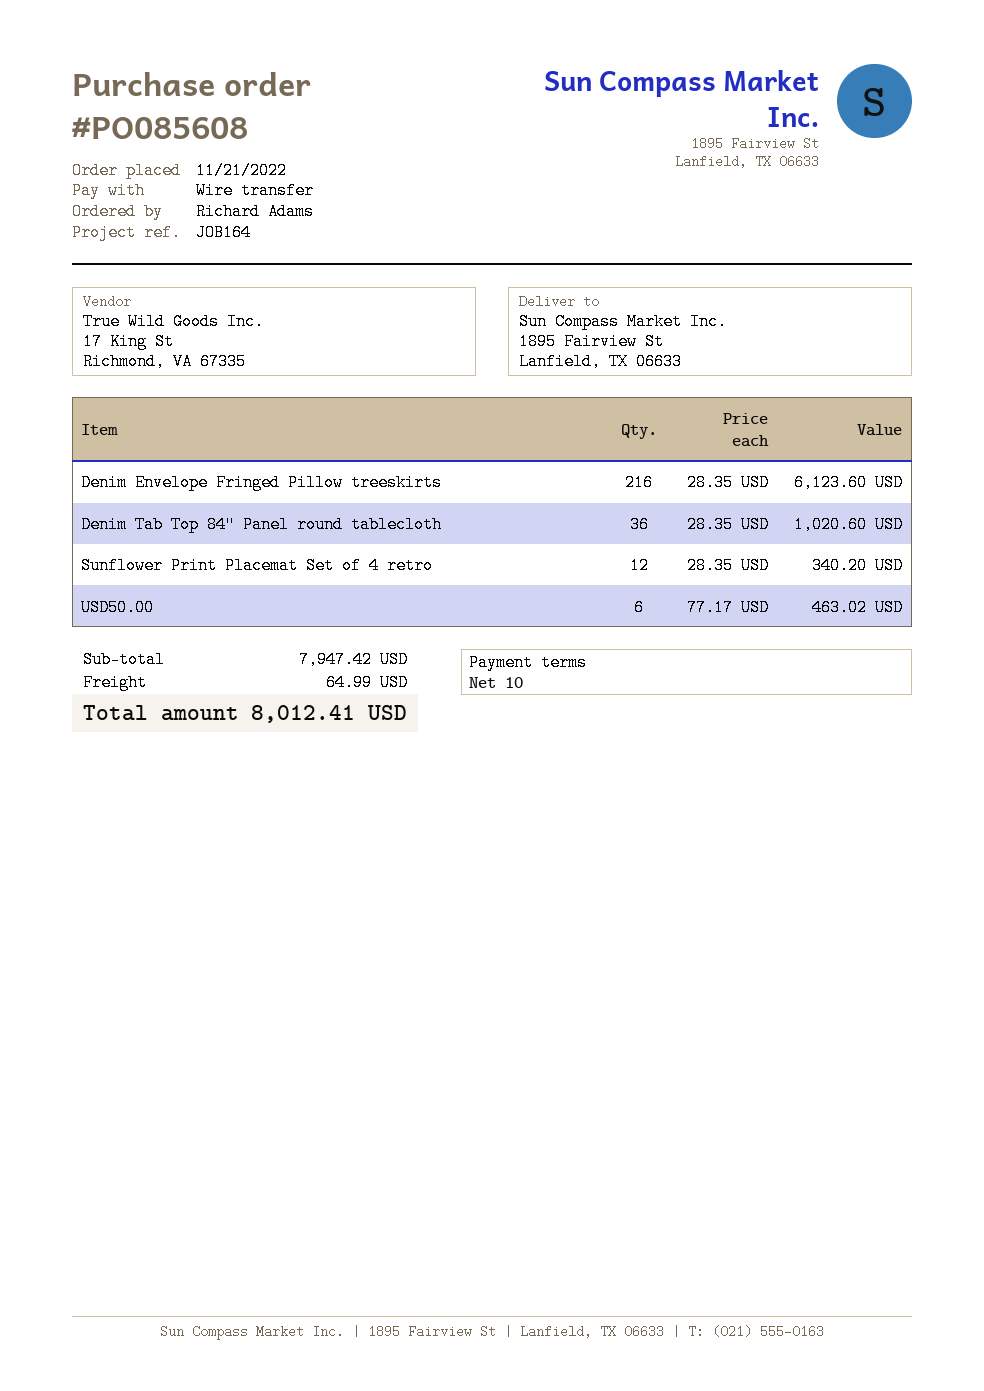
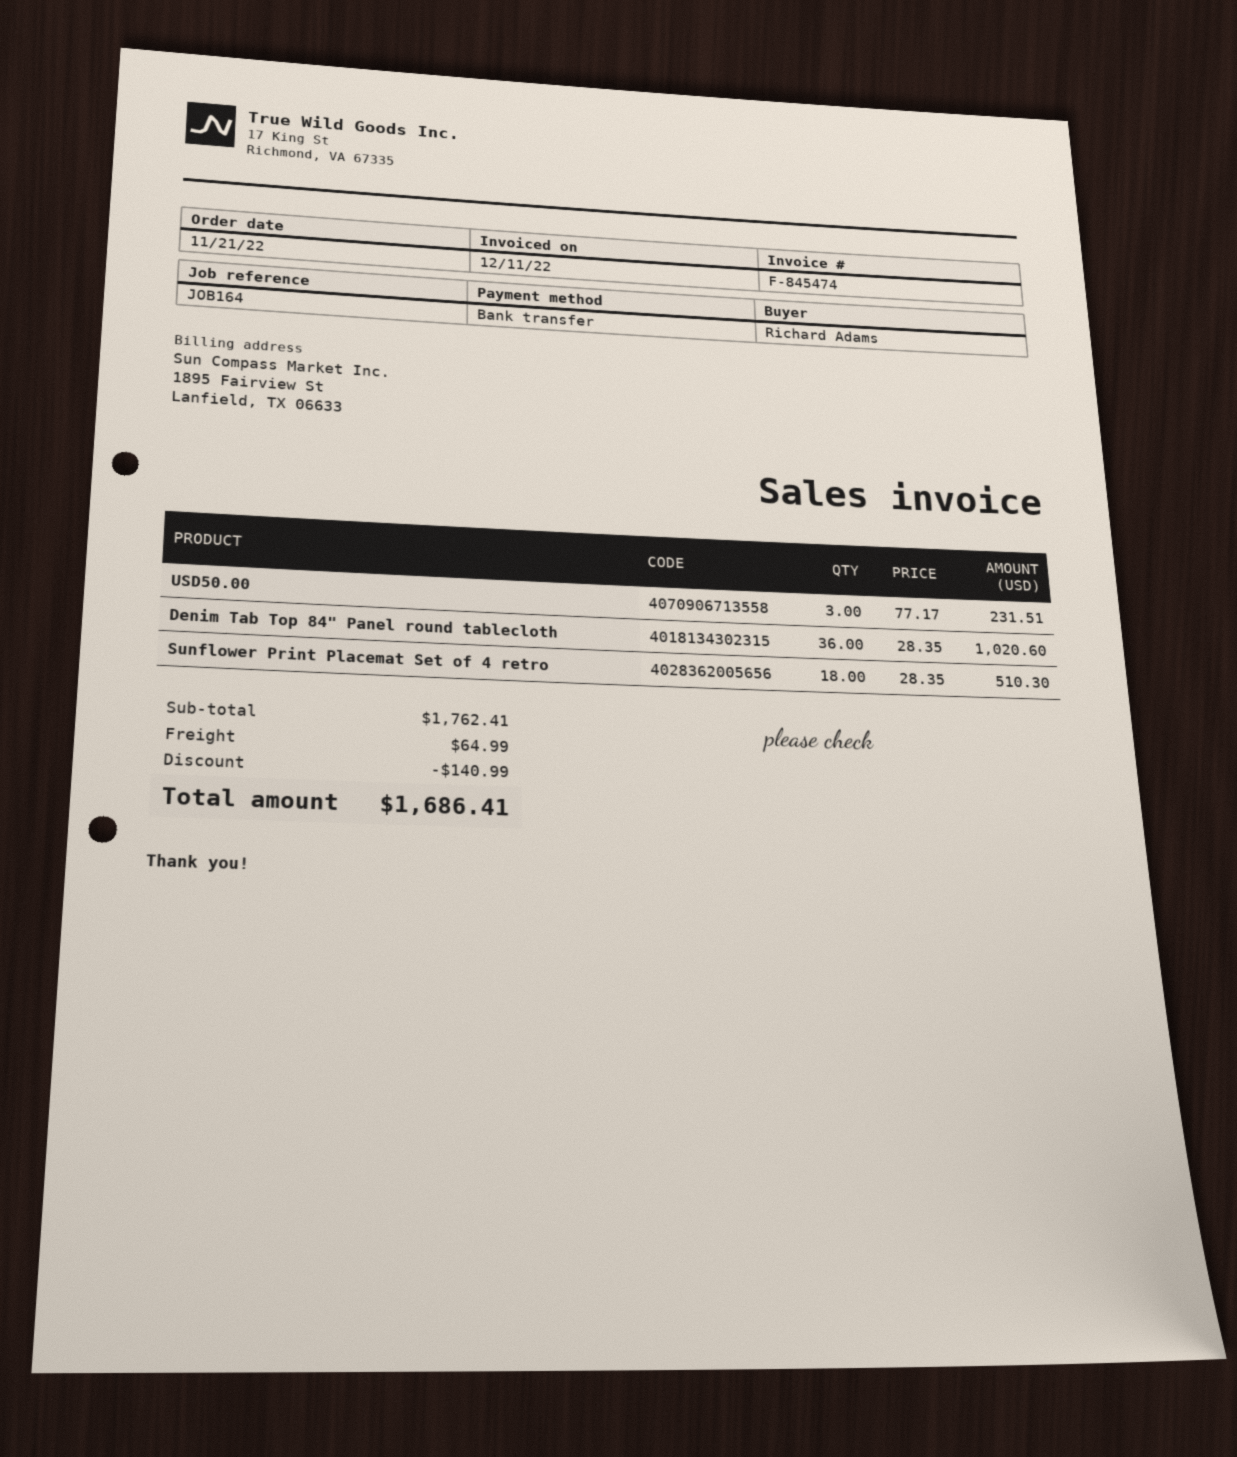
Denim Envelope Fringed Pillow treeskirts: 216 x 28.35 = 6123.60 -> none
Sunflower Print Placemat Set of 4 retro: 12 x 28.35 = 340.20 -> 18 x 28.35 = 510.30
USD50.00: 6 x 77.17 = 463.02 -> 3 x 77.17 = 231.51
subtotal: 7947.42 -> 1762.41
discount: none -> 140.99
total: 8012.41 -> 1686.41

